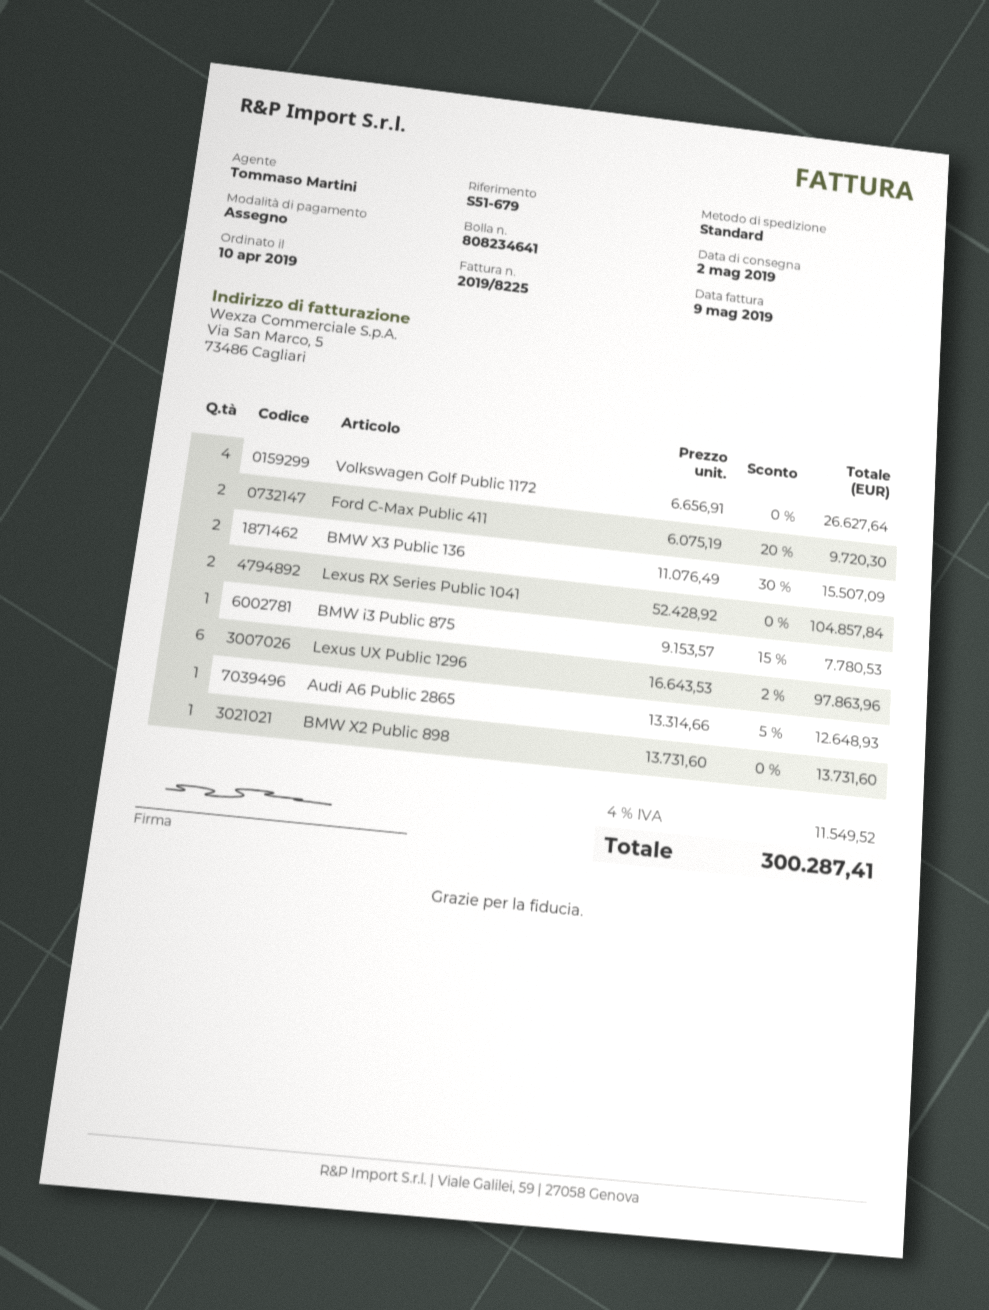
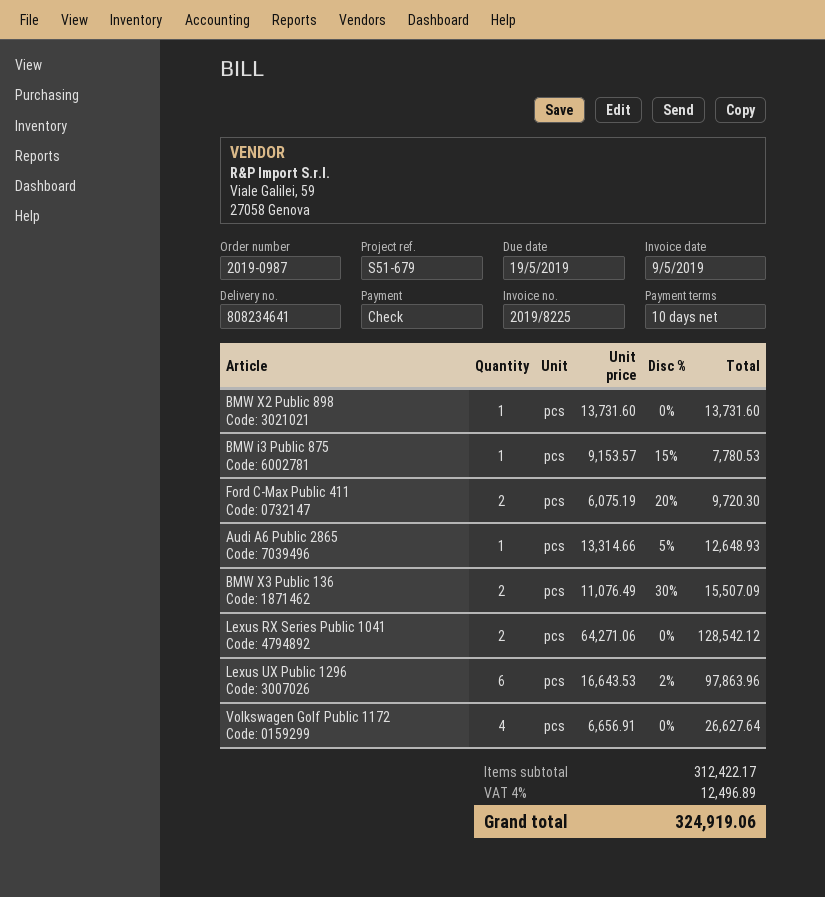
Lexus RX Series Public 1041: 2 x 52428.92 = 104857.84 -> 2 x 64271.06 = 128542.12
tax: 4% = 11549.52 -> 4% = 12496.89
total: 300287.41 -> 324919.06

